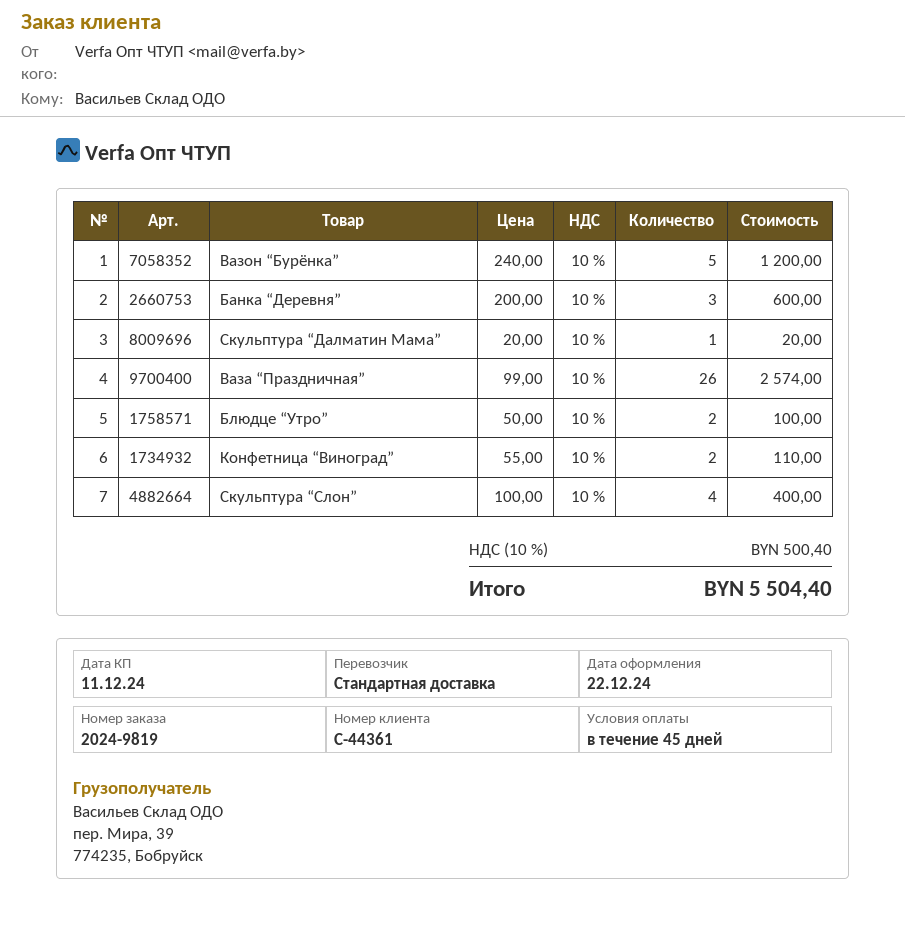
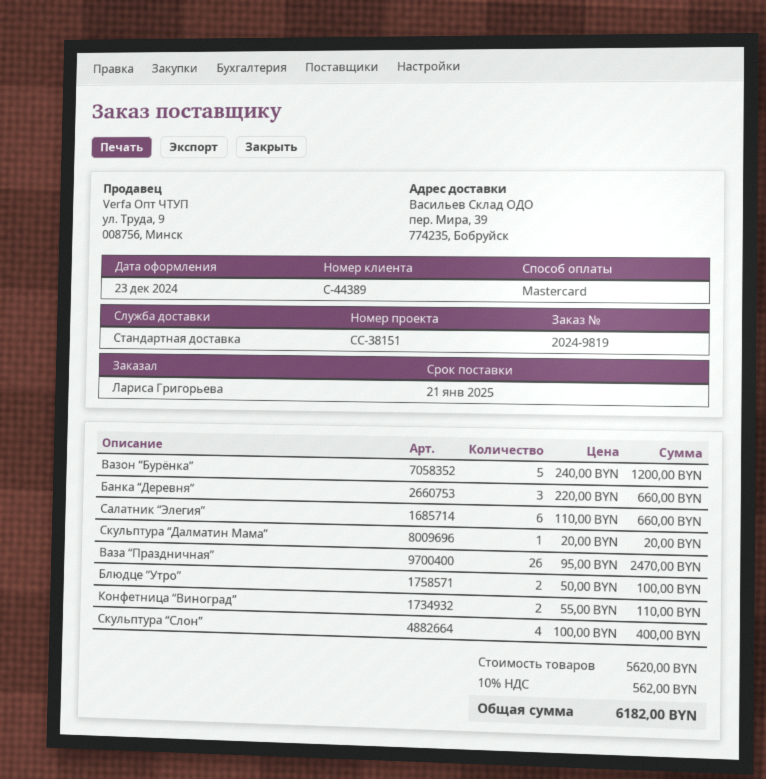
order date: 2024-12-22 -> 2024-12-23
customer number: C-44361 -> C-44389
Банка “Деревня”: 3 x 200.00 = 600.00 -> 3 x 220.00 = 660.00
Ваза “Праздничная”: 26 x 99.00 = 2574.00 -> 26 x 95.00 = 2470.00
Салатник “Элегия”: none -> 6 x 110.00 = 660.00
tax: 10% = 500.40 -> 10% = 562.00
total: 5504.40 -> 6182.00

